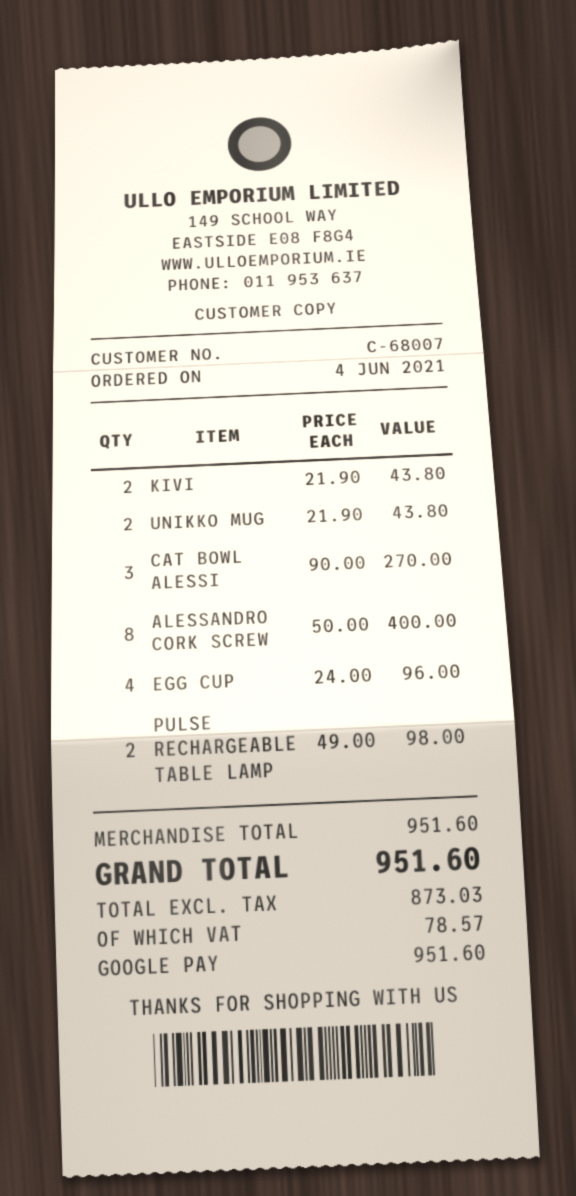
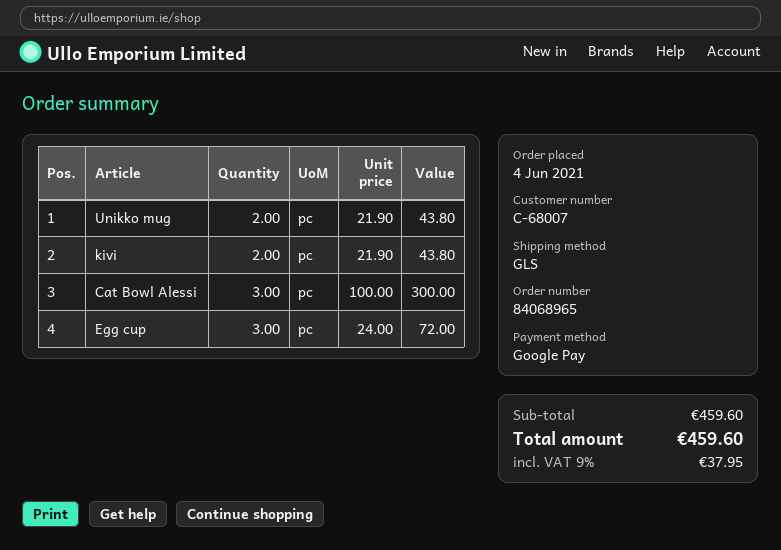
CAT BOWL ALESSI: 3 x 90.00 = 270.00 -> 3 x 100.00 = 300.00
ALESSANDRO CORK SCREW: 8 x 50.00 = 400.00 -> none
EGG CUP: 4 x 24.00 = 96.00 -> 3 x 24.00 = 72.00
PULSE RECHARGEABLE TABLE LAMP: 2 x 49.00 = 98.00 -> none
subtotal: 951.60 -> 459.60
tax: 78.57 -> 37.95
total: 951.60 -> 459.60

